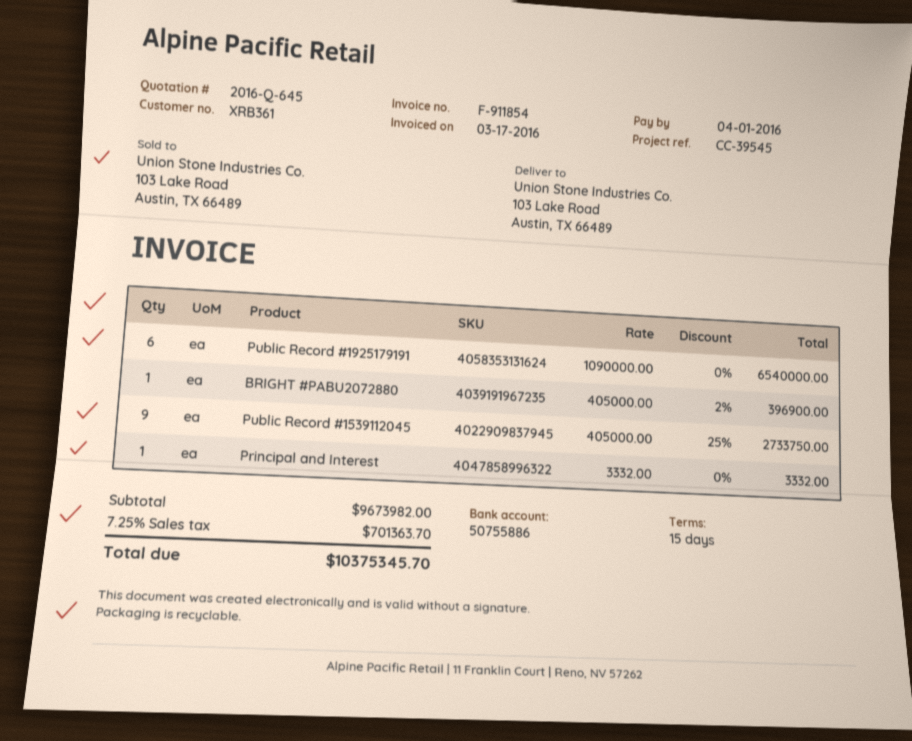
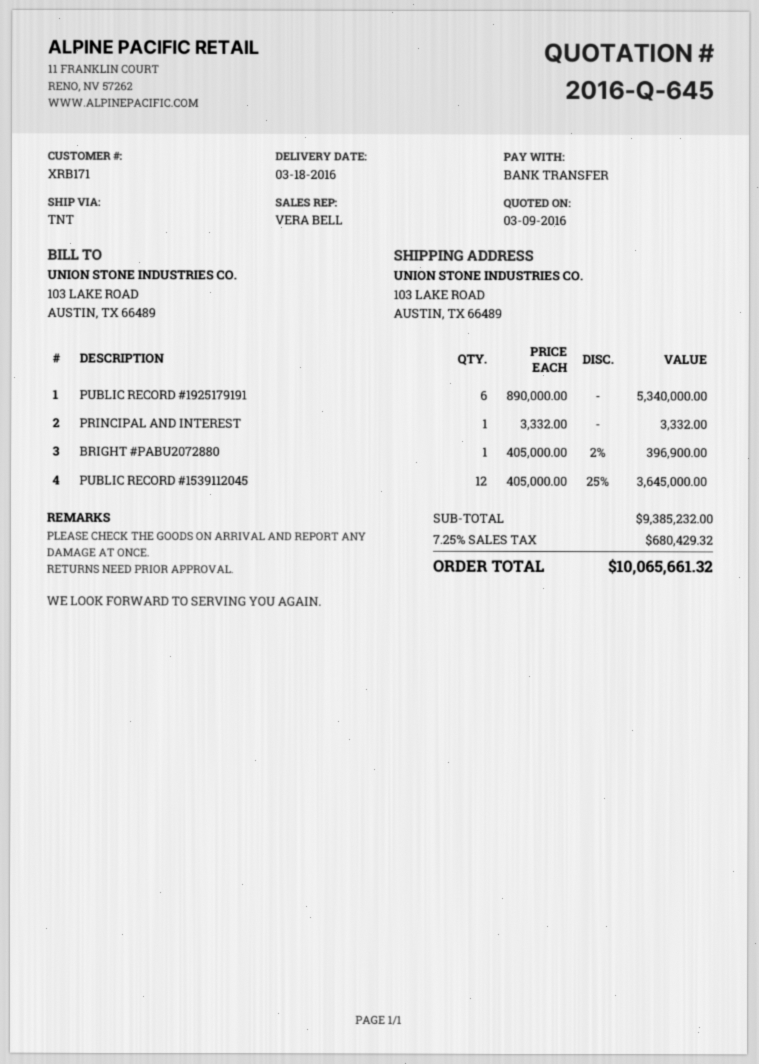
customer number: XRB361 -> XRB171
Public Record #1925179191: 6 x 1090000.00 = 6540000.00 -> 6 x 890000.00 = 5340000.00
Public Record #1539112045: 9 x 405000.00 - 25% = 2733750.00 -> 12 x 405000.00 - 25% = 3645000.00
subtotal: 9673982.00 -> 9385232.00
tax: 7.25% = 701363.70 -> 7.25% = 680429.32
total: 10375345.70 -> 10065661.32

